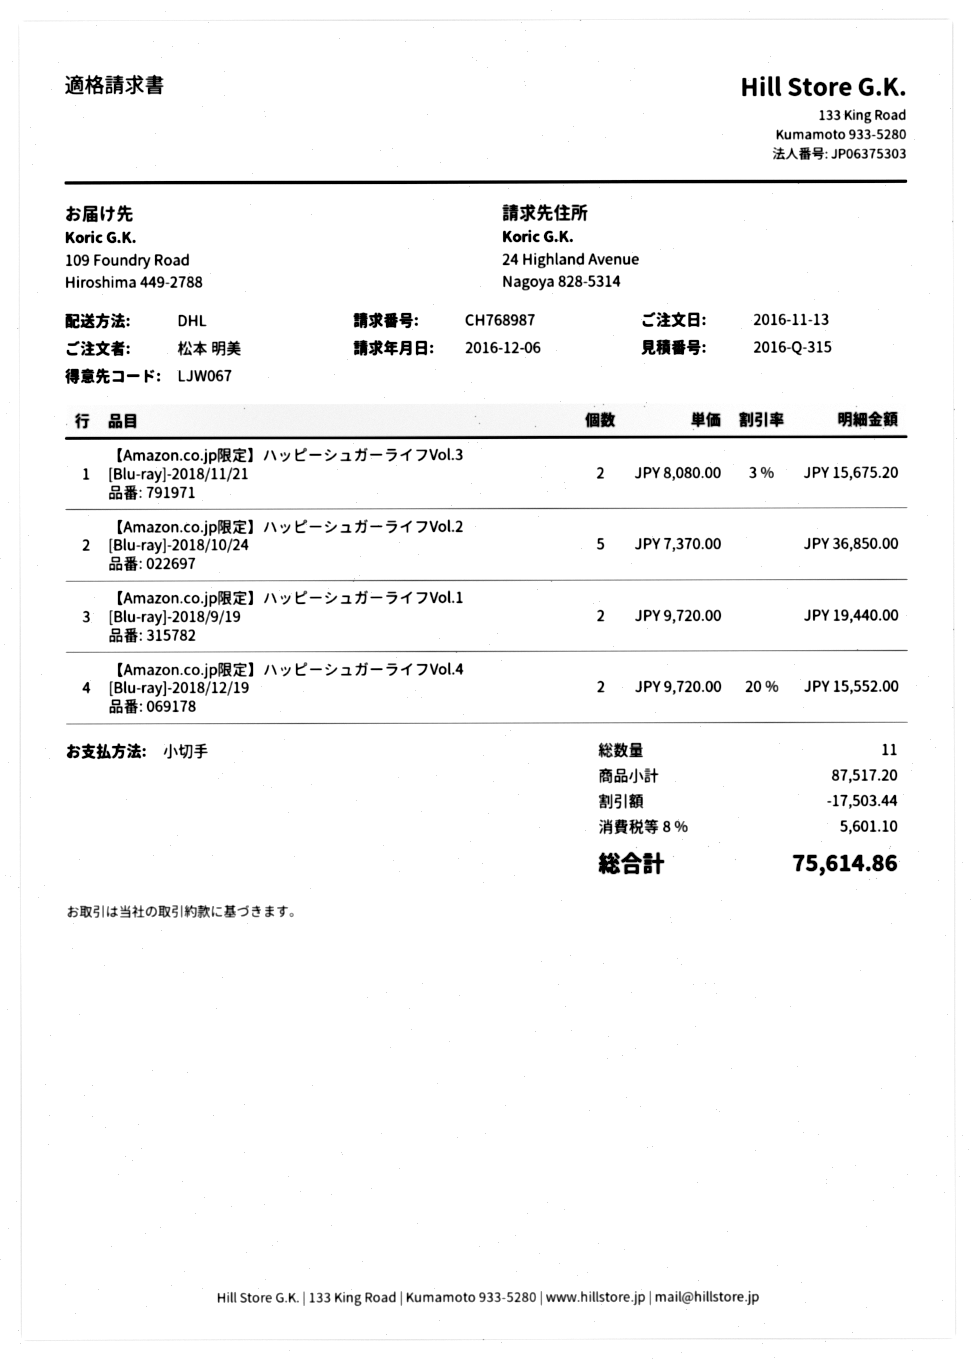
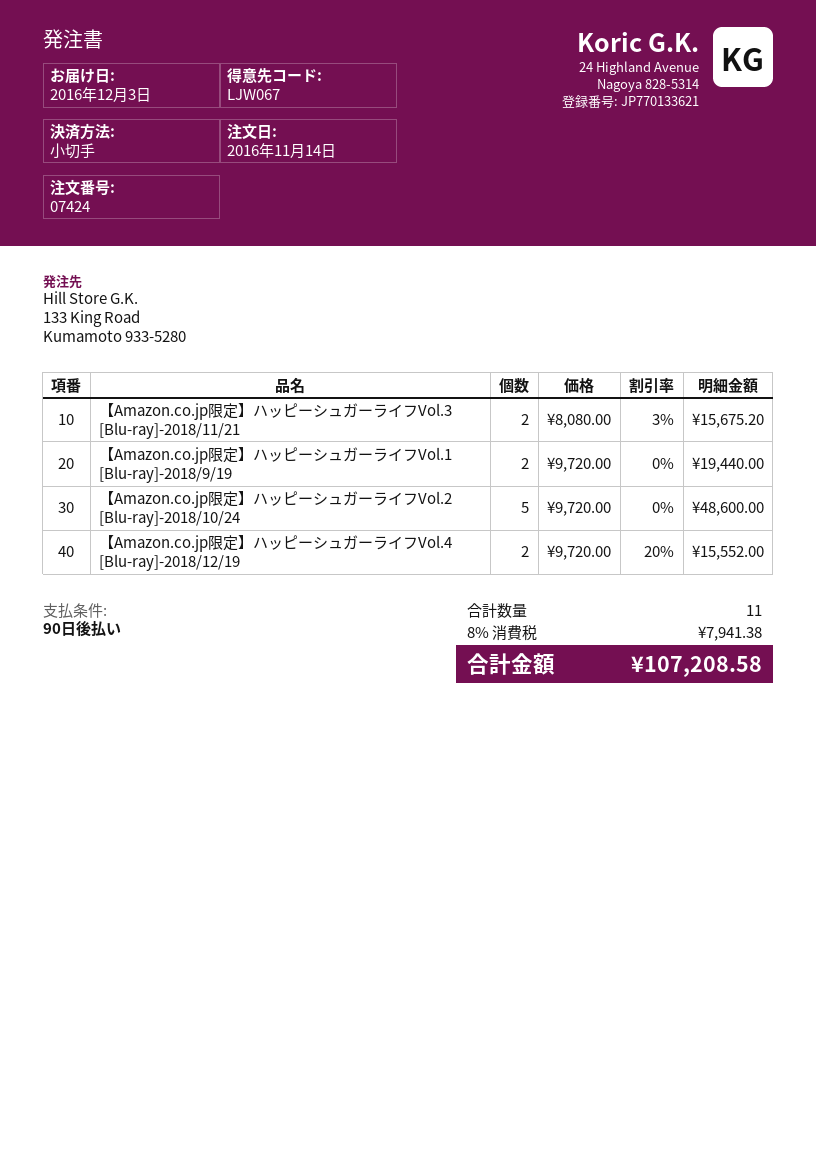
order date: 2016-11-13 -> 2016-11-14
【Amazon.co.jp限定】ハッピーシュガーライフVol.2 [Blu-ray]-2018/10/24: 5 x 7370.00 = 36850.00 -> 5 x 9720.00 = 48600.00
discount: 17503.44 -> none
tax: 8% = 5601.10 -> 8% = 7941.38
total: 75614.86 -> 107208.58

